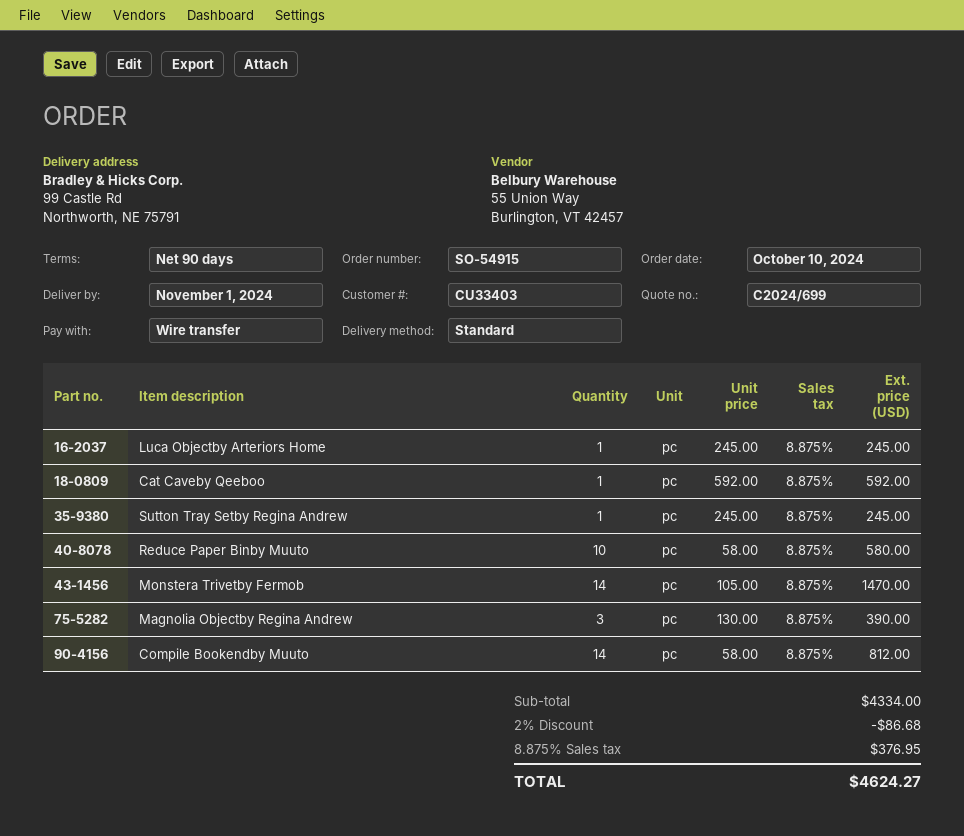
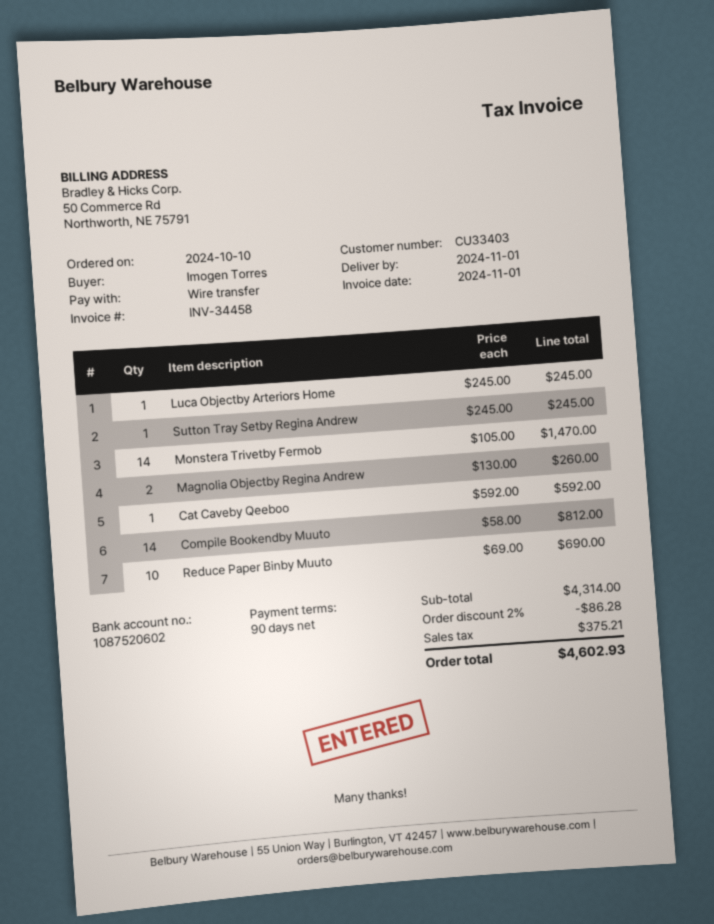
Reduce Paper Binby Muuto: 10 x 58.00 = 580.00 -> 10 x 69.00 = 690.00
Magnolia Objectby Regina Andrew: 3 x 130.00 = 390.00 -> 2 x 130.00 = 260.00
subtotal: 4334.00 -> 4314.00
discount: 2% = 86.68 -> 2% = 86.28
tax: 376.95 -> 375.21
total: 4624.27 -> 4602.93

